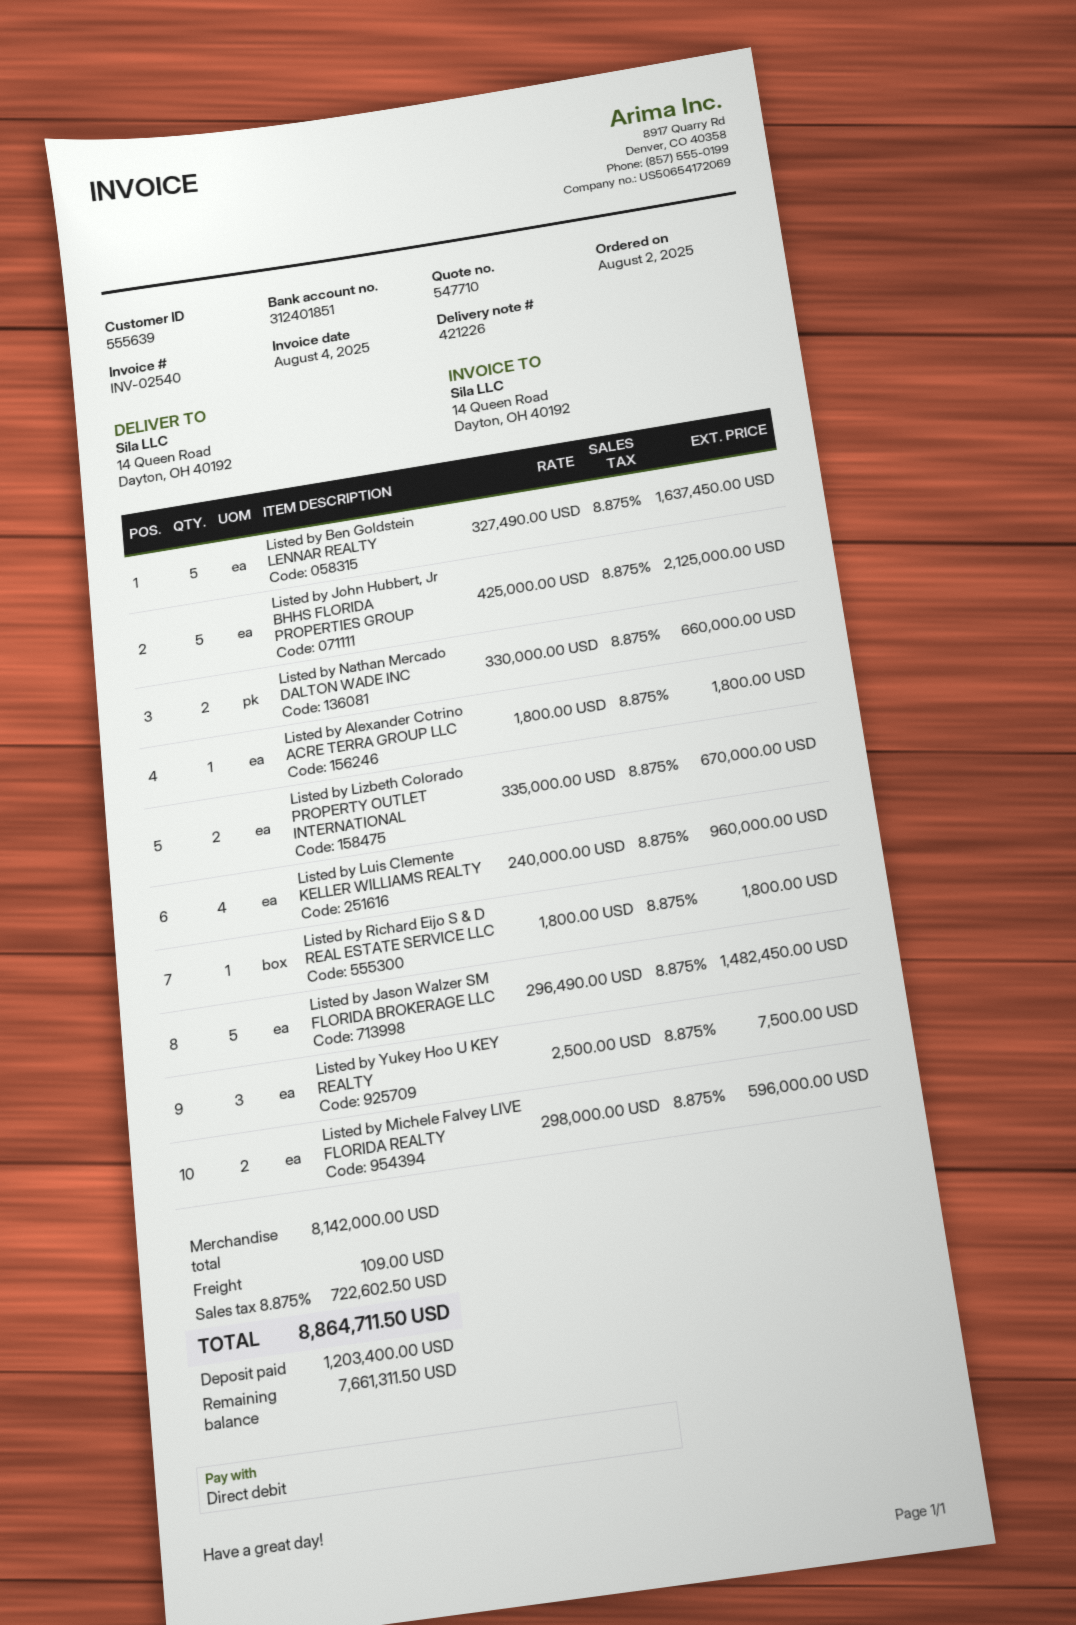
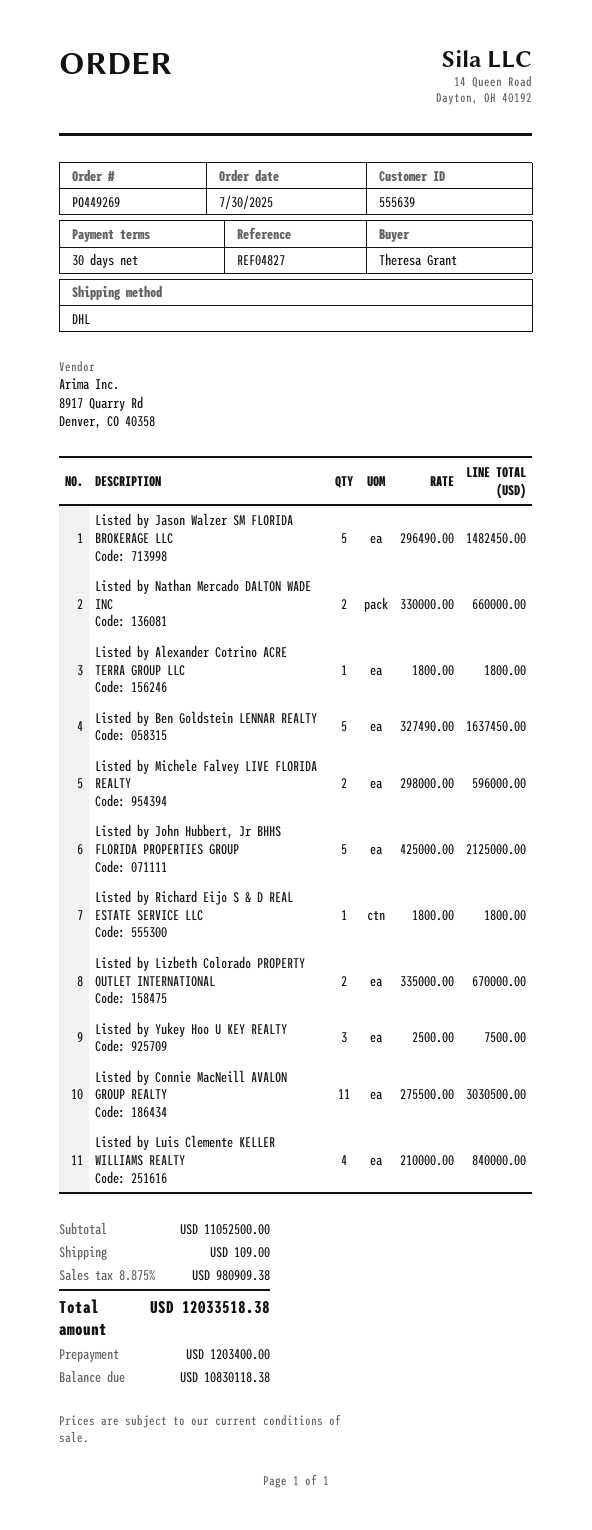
order date: 2025-08-02 -> 2025-07-30
Listed by Luis Clemente KELLER WILLIAMS REALTY: 4 x 240000.00 = 960000.00 -> 4 x 210000.00 = 840000.00
Listed by Connie MacNeill AVALON GROUP REALTY: none -> 11 x 275500.00 = 3030500.00
subtotal: 8142000.00 -> 11052500.00
tax: 8.875% = 722602.50 -> 8.875% = 980909.38
total: 8864711.50 -> 12033518.38
balance: 7661311.50 -> 10830118.38

